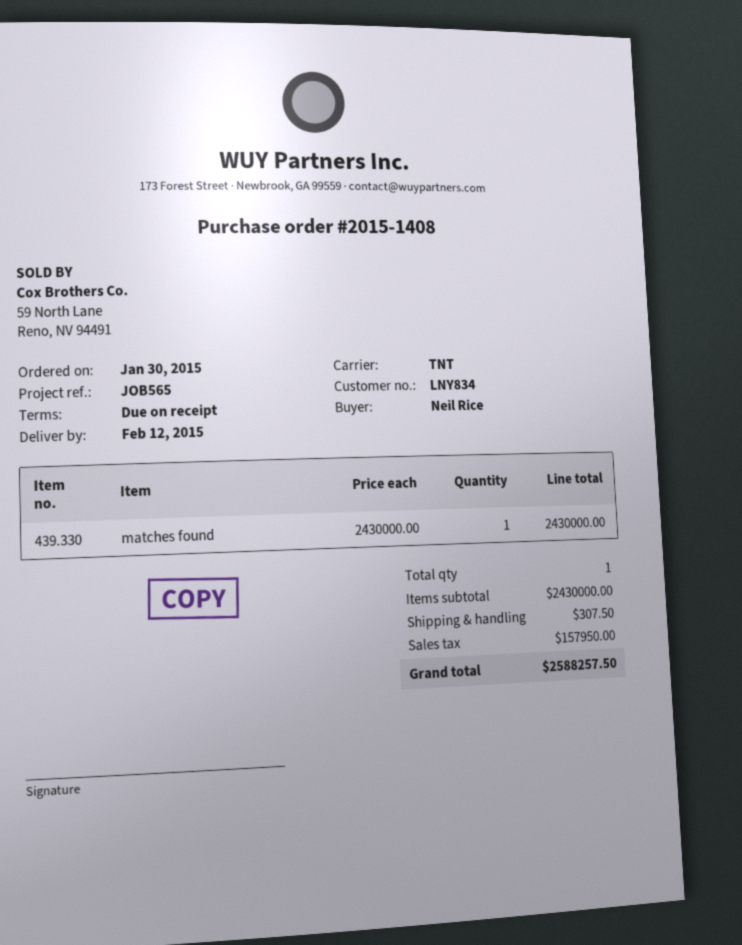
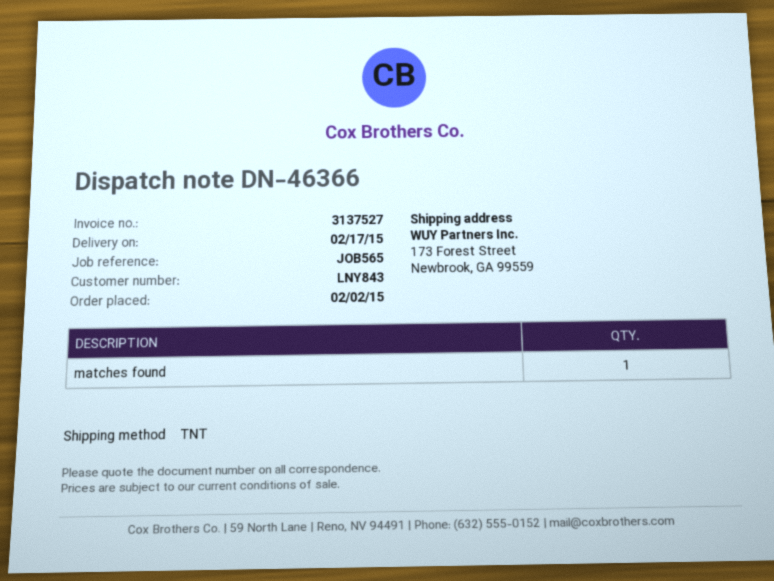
order date: 2015-01-30 -> 2015-02-02
delivery date: 2015-02-12 -> 2015-02-17
customer number: LNY834 -> LNY843

